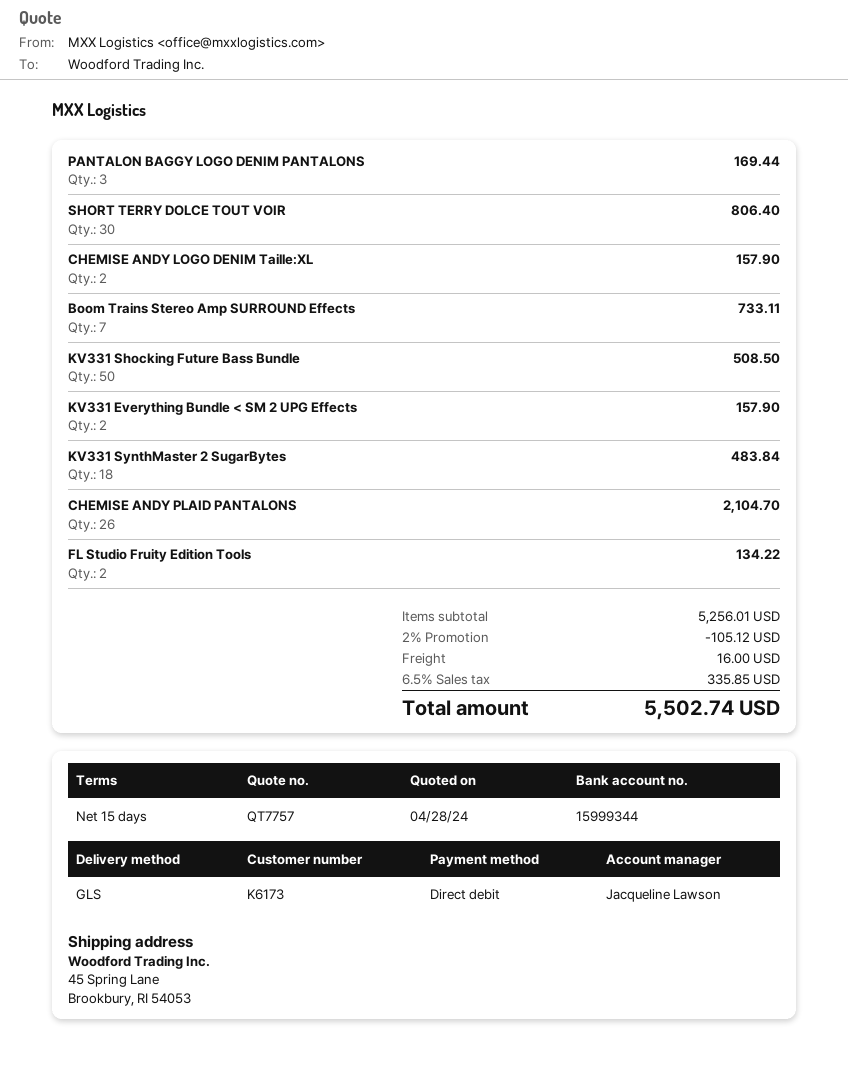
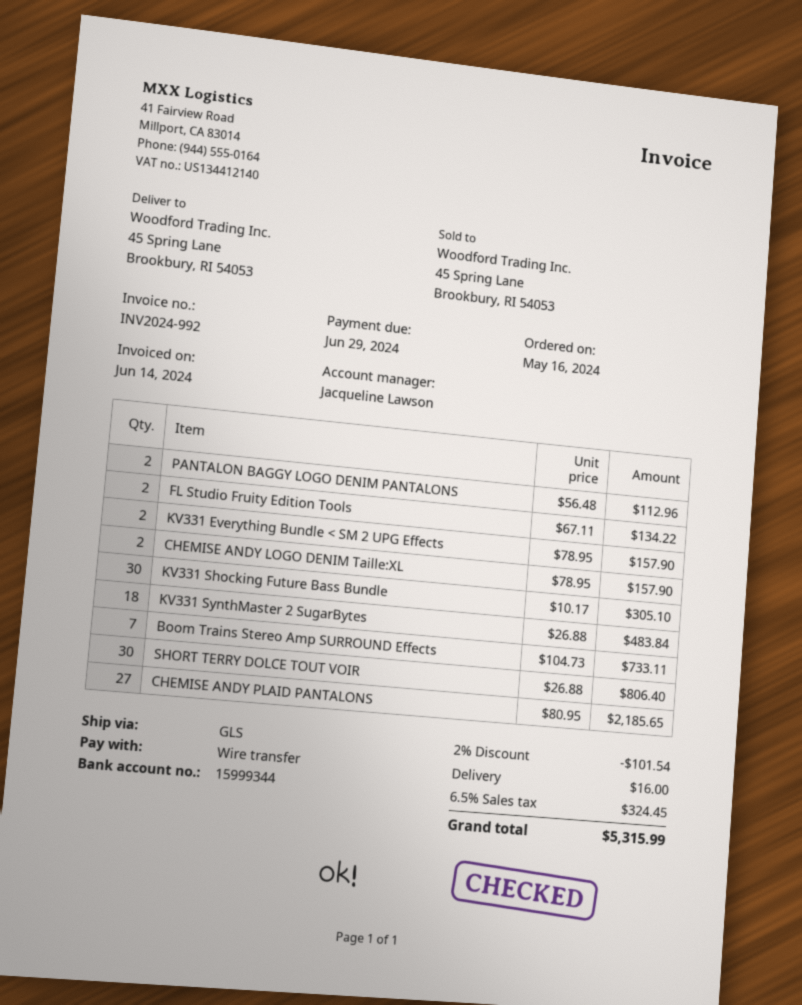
payment method: direct debit -> bank transfer
PANTALON BAGGY LOGO DENIM PANTALONS: 3 for 169.44 -> 2 for 112.96
KV331 Shocking Future Bass Bundle: 50 for 508.50 -> 30 for 305.10
CHEMISE ANDY PLAID PANTALONS: 26 for 2104.70 -> 27 for 2185.65
discount: 2% = 105.12 -> 2% = 101.54
tax: 6.5% = 335.85 -> 6.5% = 324.45
total: 5502.74 -> 5315.99

